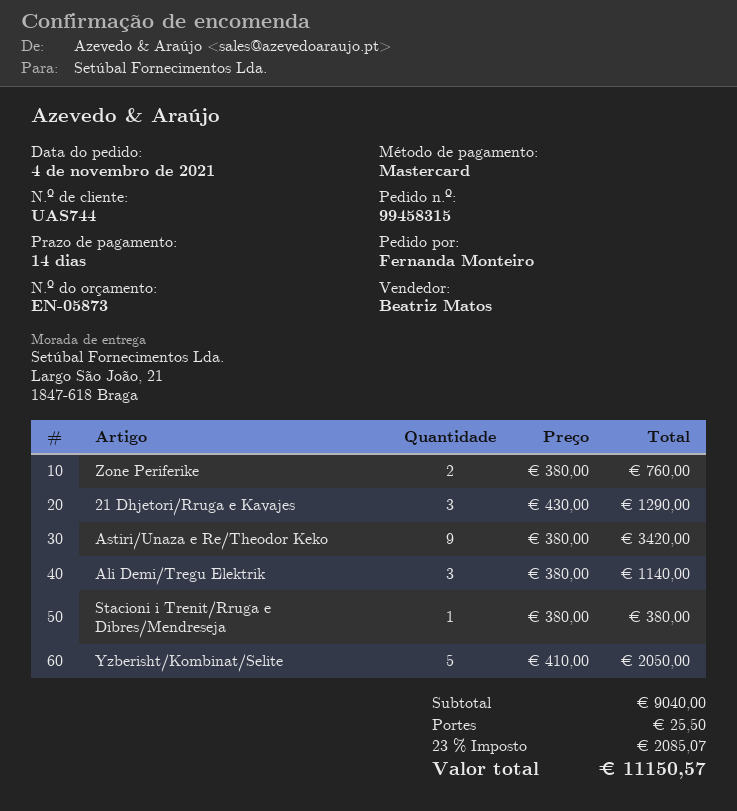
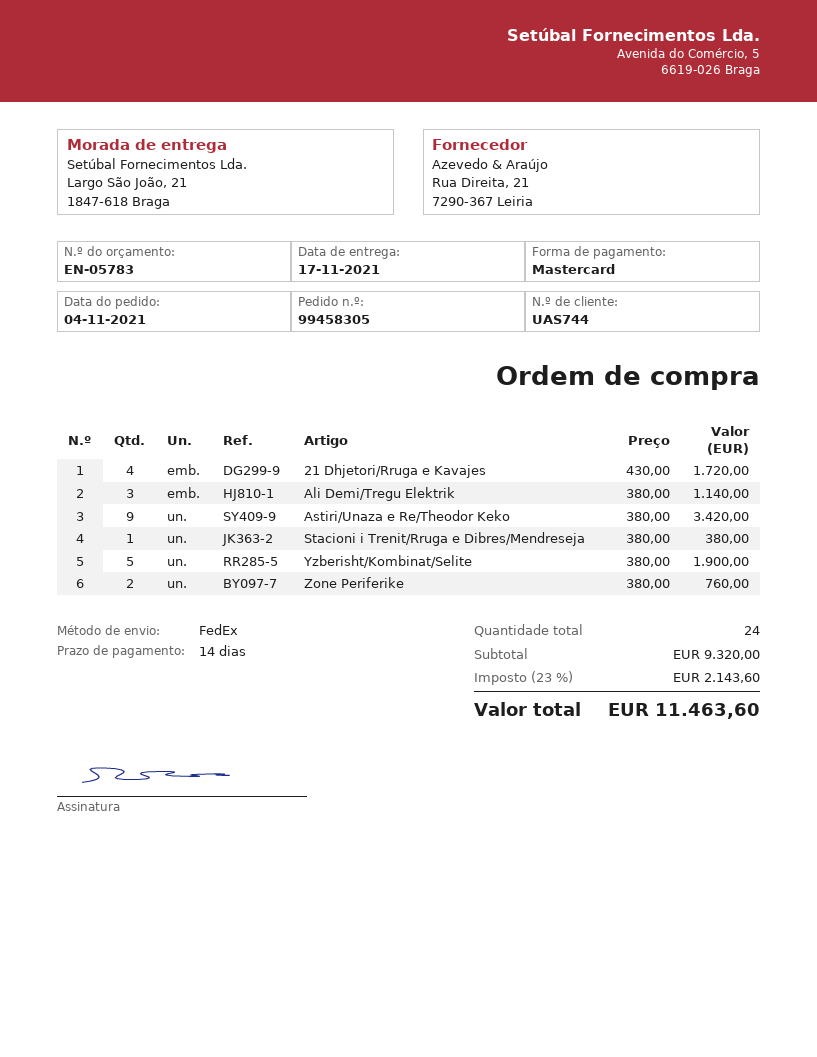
quote number: EN-05873 -> EN-05783
order number: 99458315 -> 99458305
21 Dhjetori/Rruga e Kavajes: 3 x 430.00 = 1290.00 -> 4 x 430.00 = 1720.00
Yzberisht/Kombinat/Selite: 5 x 410.00 = 2050.00 -> 5 x 380.00 = 1900.00
subtotal: 9040.00 -> 9320.00
shipping: 25.50 -> none
tax: 23% = 2085.07 -> 23% = 2143.60
total: 11150.57 -> 11463.60

